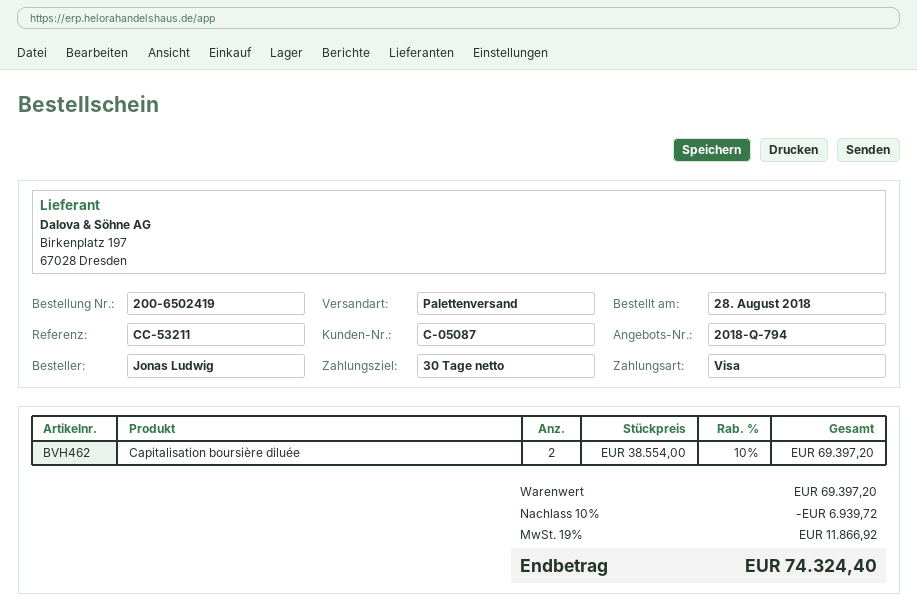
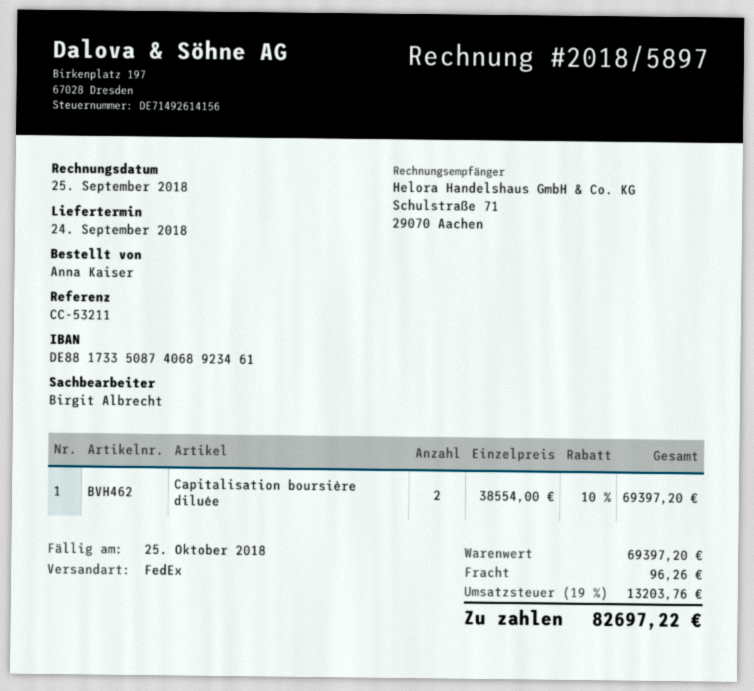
ordered by: Jonas Ludwig -> Anna Kaiser
shipping method: pallet freight -> FedEx
discount: 10% = 6939.72 -> none
shipping: none -> 96.26
tax: 19% = 11866.92 -> 19% = 13203.76
total: 74324.40 -> 82697.22

